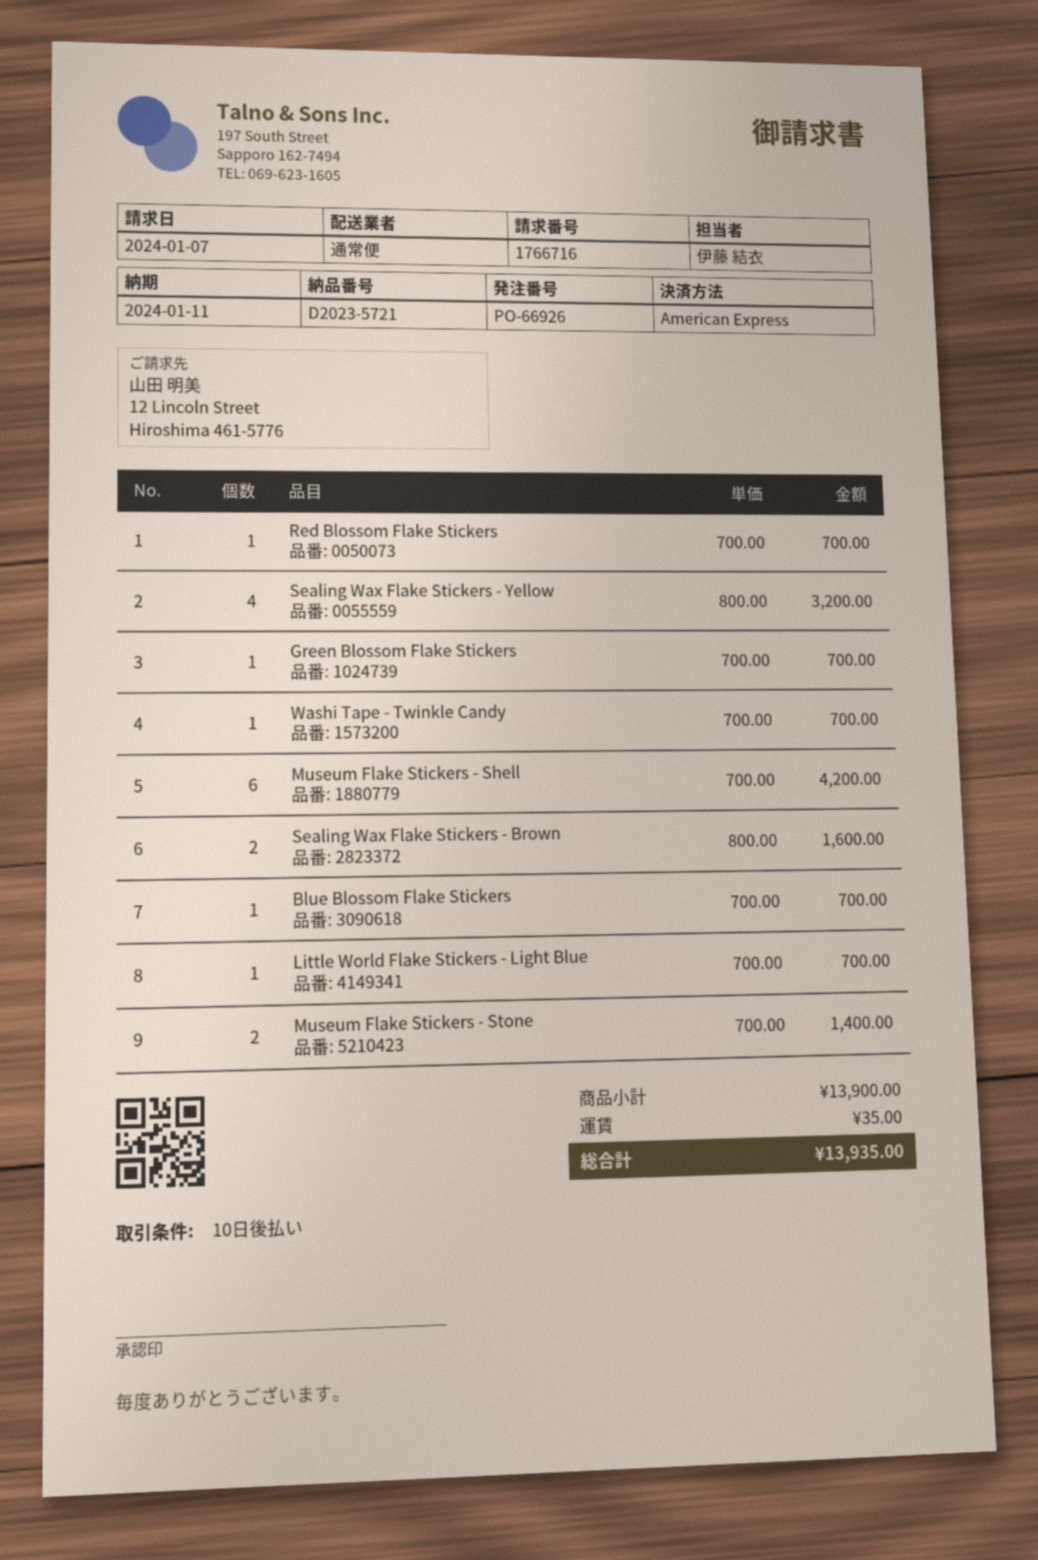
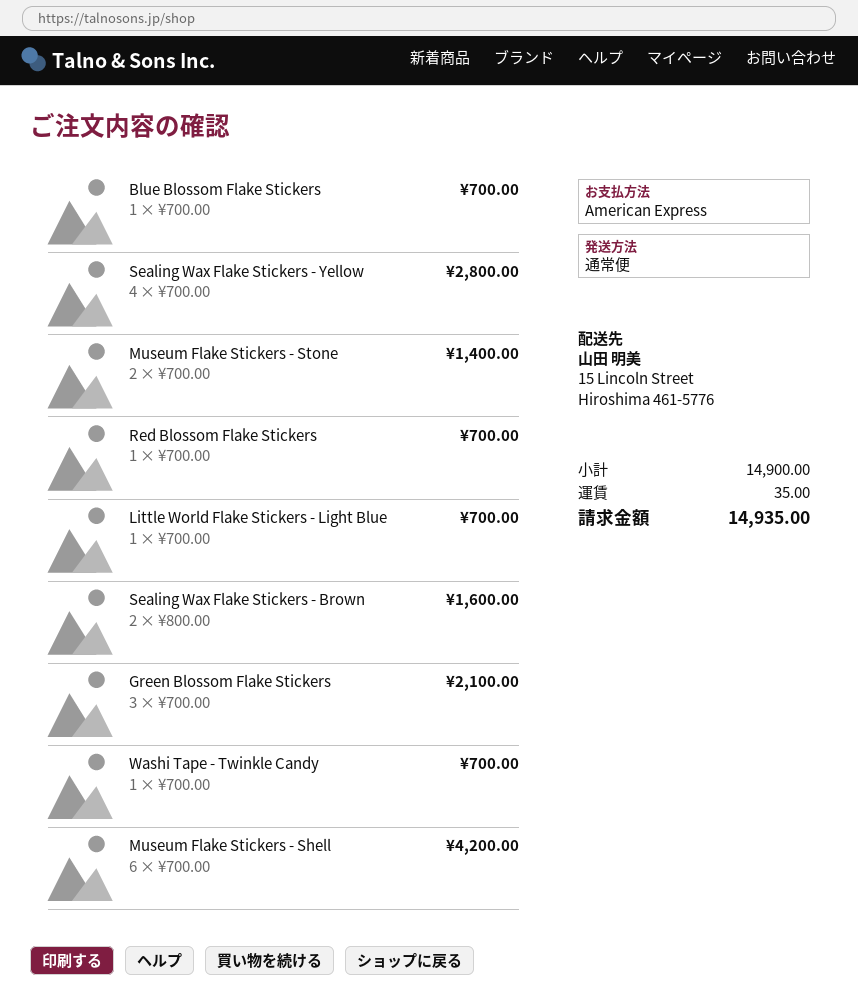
Sealing Wax Flake Stickers - Yellow: 4 x 800.00 = 3200.00 -> 4 x 700.00 = 2800.00
Green Blossom Flake Stickers: 1 x 700.00 = 700.00 -> 3 x 700.00 = 2100.00
subtotal: 13900.00 -> 14900.00
total: 13935.00 -> 14935.00

